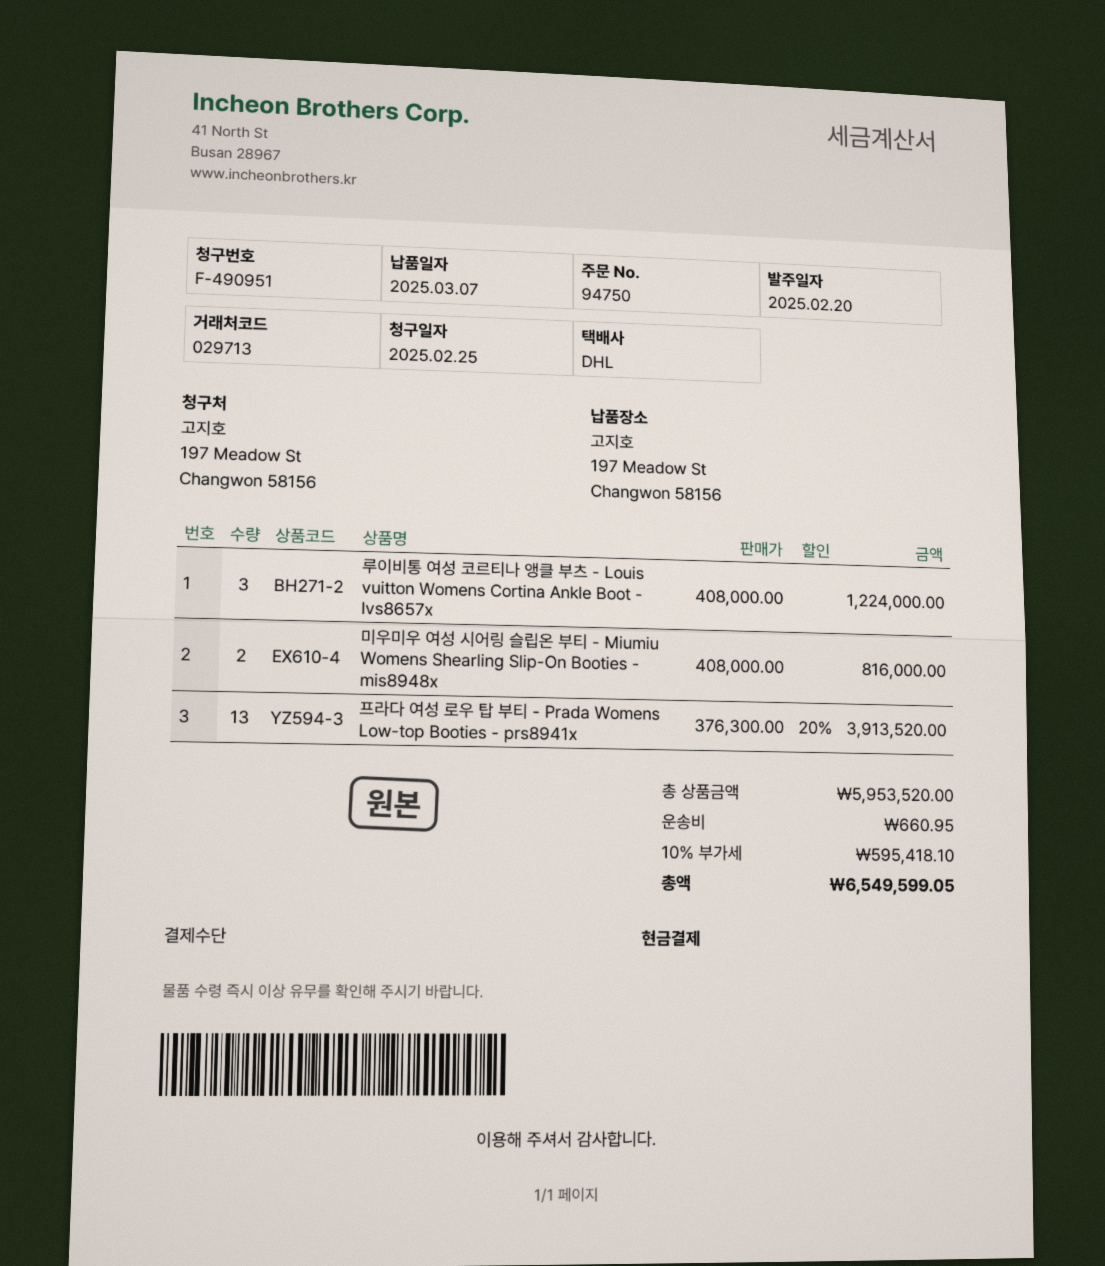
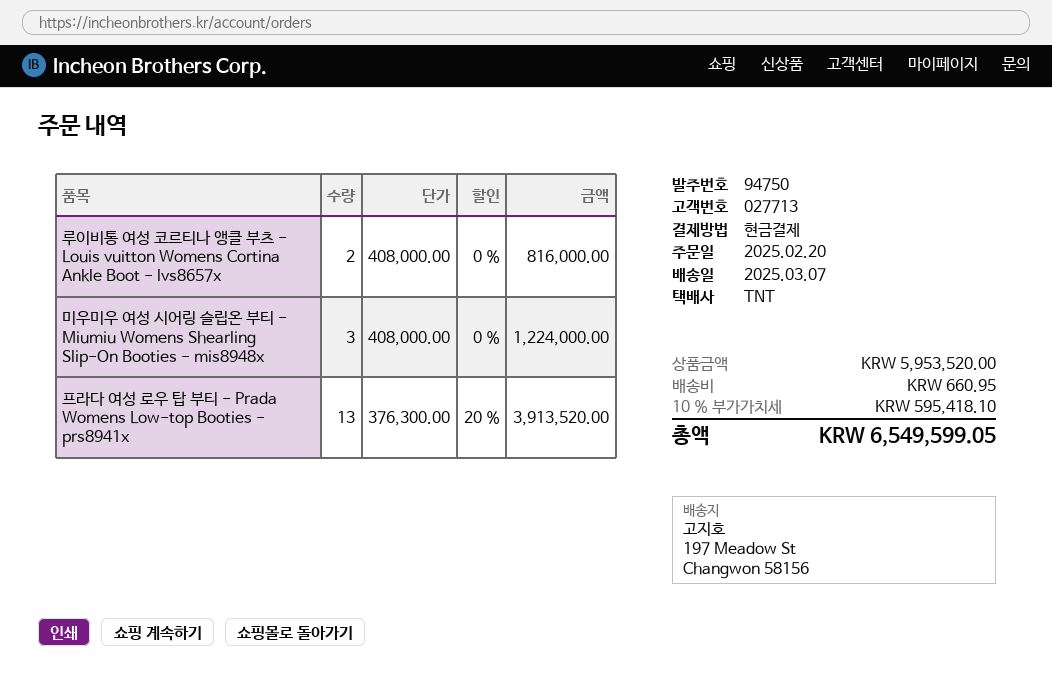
customer number: 029713 -> 027713
shipping method: DHL -> TNT
루이비통 여성 코르티나 앵클 부츠 - Louis vuitton Womens Cortina Ankle Boot - lvs8657x: 3 x 408000.00 = 1224000.00 -> 2 x 408000.00 = 816000.00
미우미우 여성 시어링 슬립온 부티 - Miumiu Womens Shearling Slip-On Booties - mis8948x: 2 x 408000.00 = 816000.00 -> 3 x 408000.00 = 1224000.00

